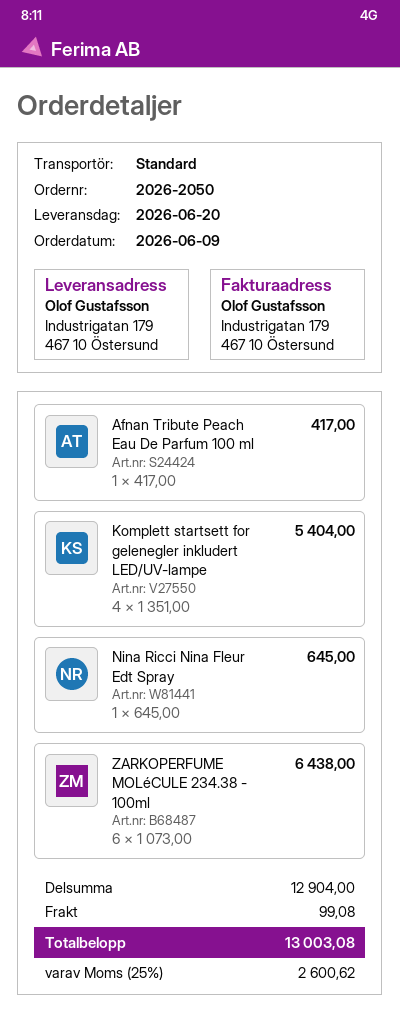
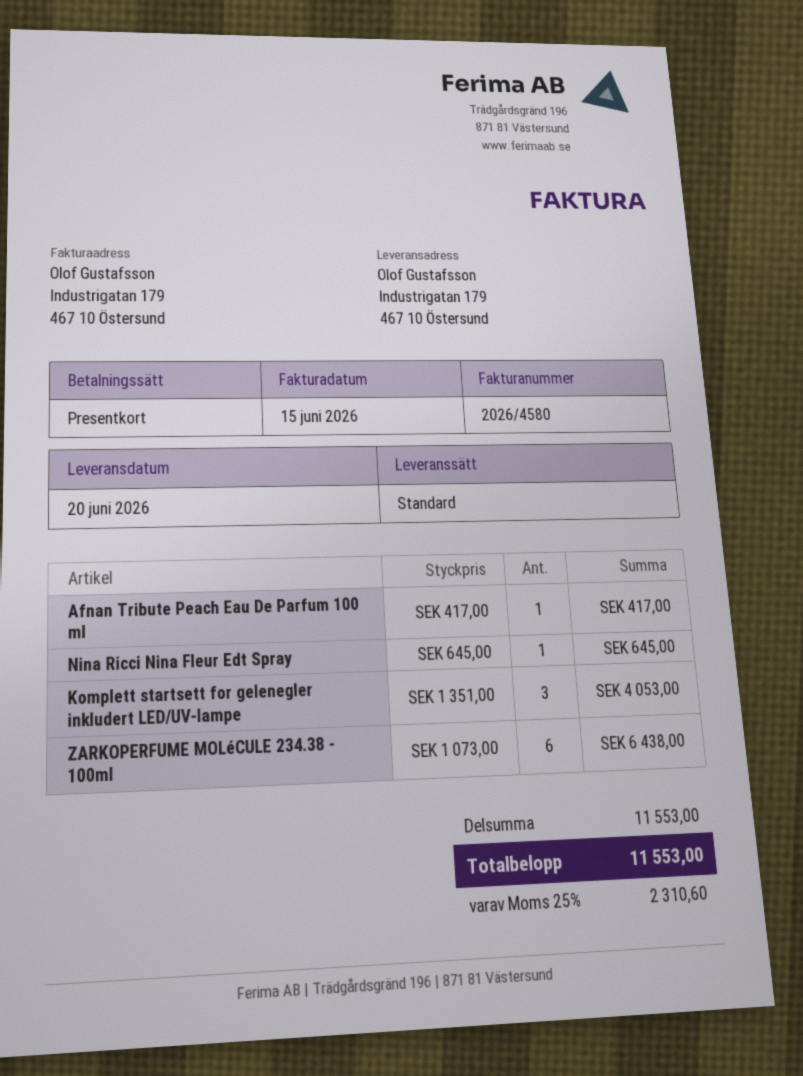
Komplett startsett for gelenegler inkludert LED/UV-lampe: 4 x 1351.00 = 5404.00 -> 3 x 1351.00 = 4053.00
subtotal: 12904.00 -> 11553.00
shipping: 99.08 -> none
tax: 25% = 2600.62 -> 25% = 2310.60
total: 13003.08 -> 11553.00

